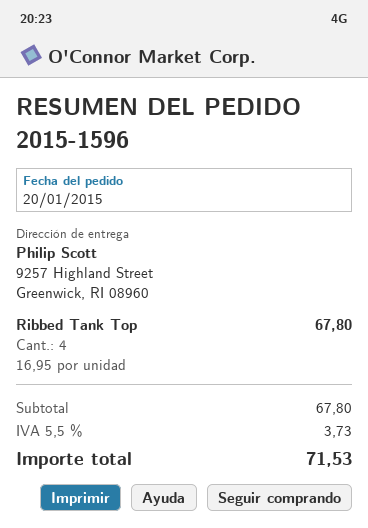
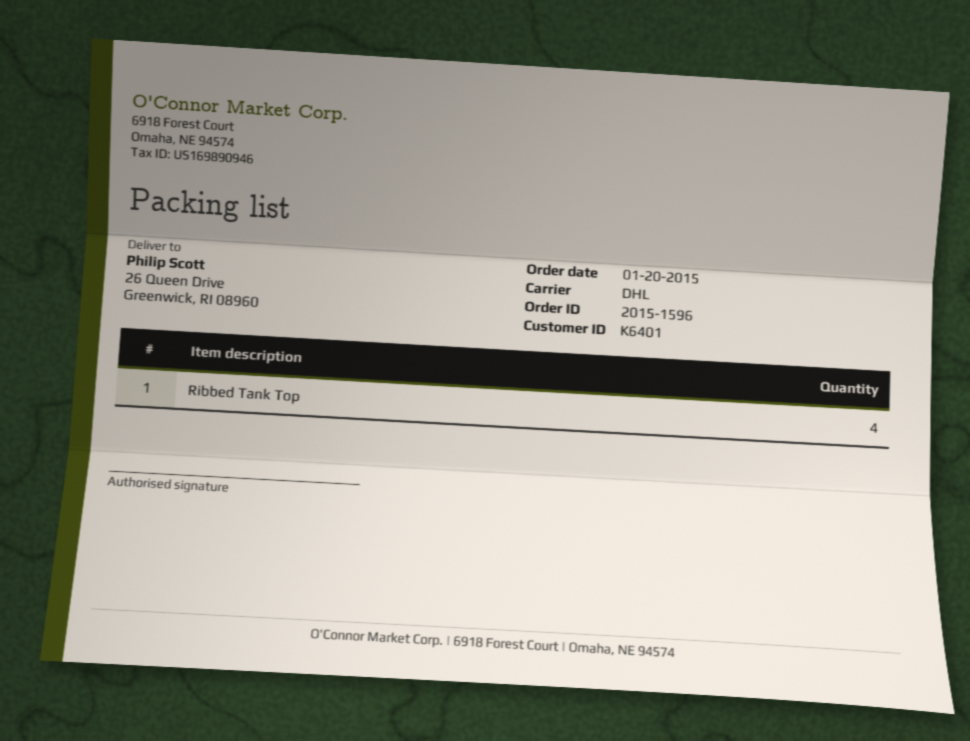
ship to: 9257 Highland Street, Greenwick, RI 08960 -> 26 Queen Drive, Greenwick, RI 08960

